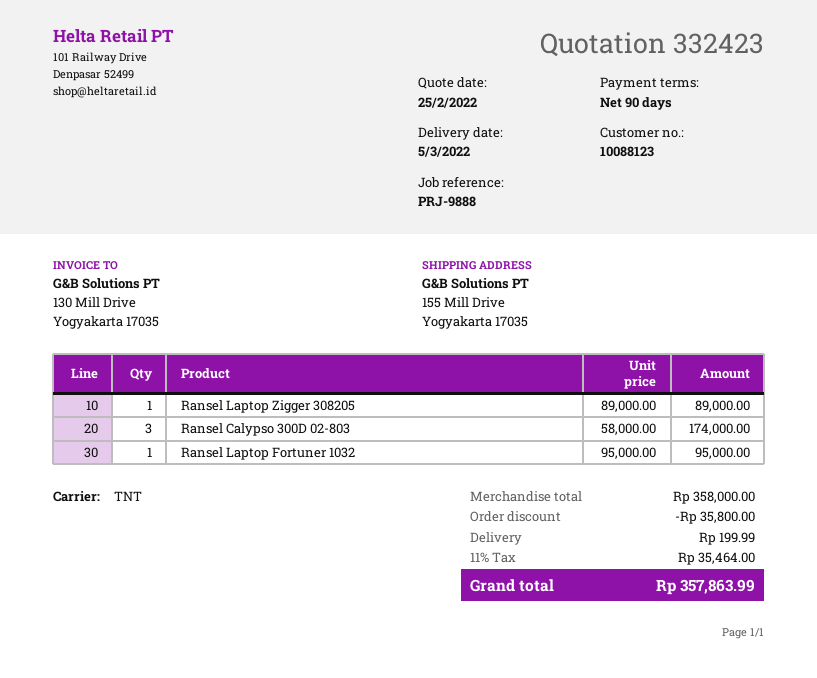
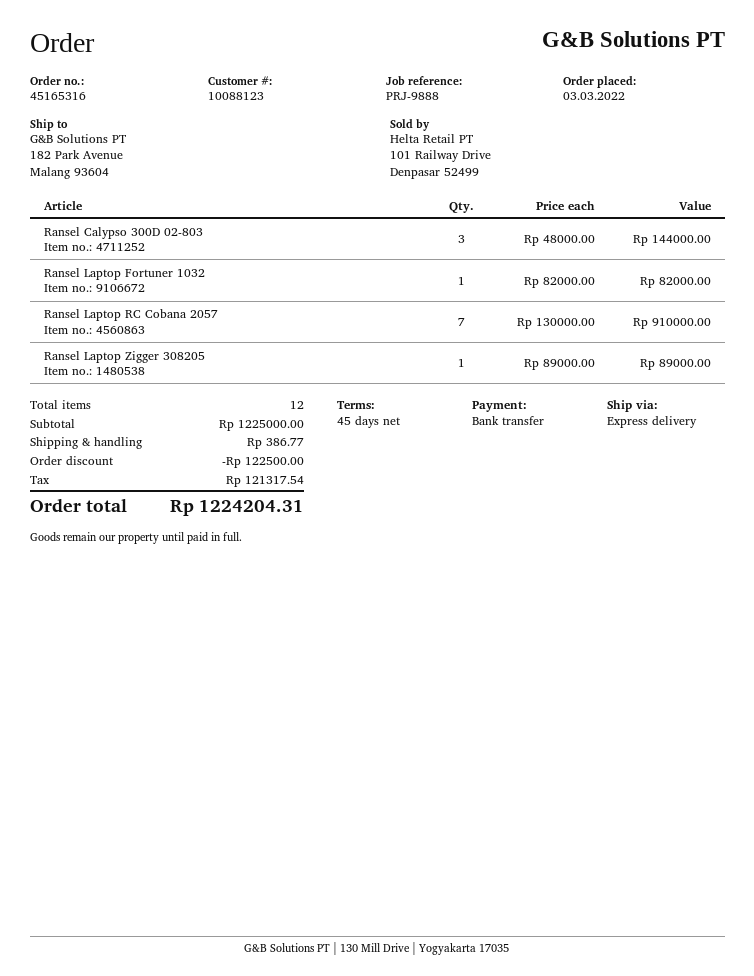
payment terms: 90 days -> 45 days
shipping method: TNT -> express
ship to: 155 Mill Drive, Yogyakarta 17035 -> 182 Park Avenue, Malang 93604
Ransel Calypso 300D 02-803: 3 x 58000.00 = 174000.00 -> 3 x 48000.00 = 144000.00
Ransel Laptop Fortuner 1032: 1 x 95000.00 = 95000.00 -> 1 x 82000.00 = 82000.00
Ransel Laptop RC Cobana 2057: none -> 7 x 130000.00 = 910000.00
subtotal: 358000.00 -> 1225000.00
discount: 35800.00 -> 122500.00
shipping: 199.99 -> 386.77
tax: 35464.00 -> 121317.54
total: 357863.99 -> 1224204.31

